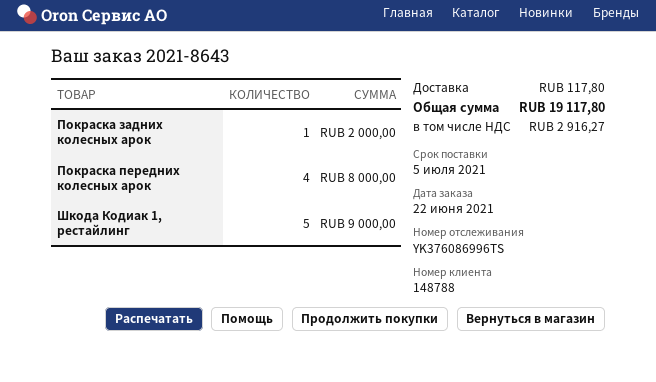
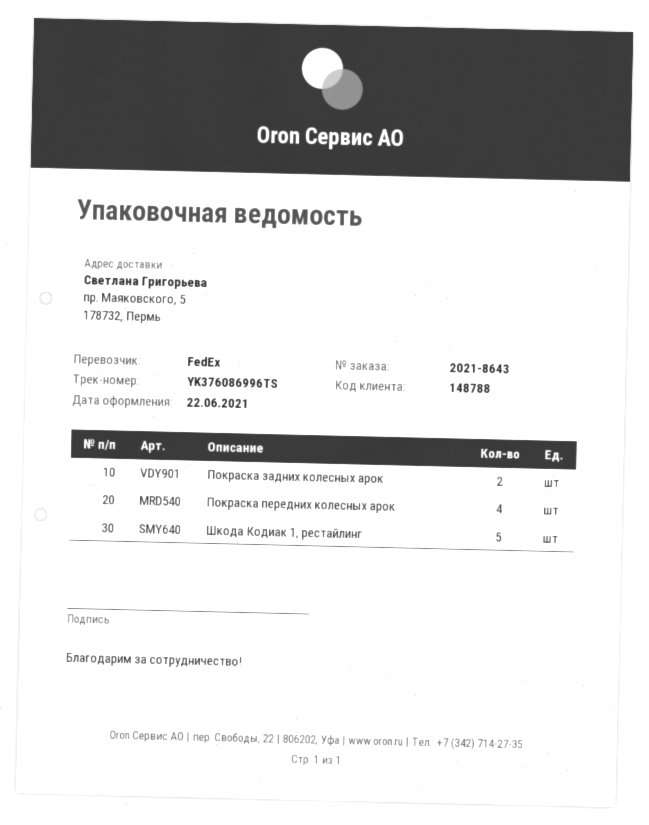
Покраска задних колесных арок: 1 -> 2

